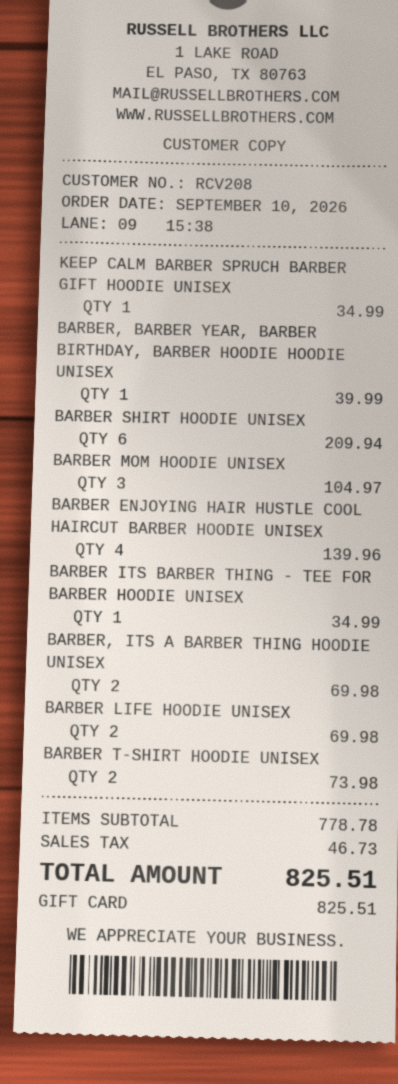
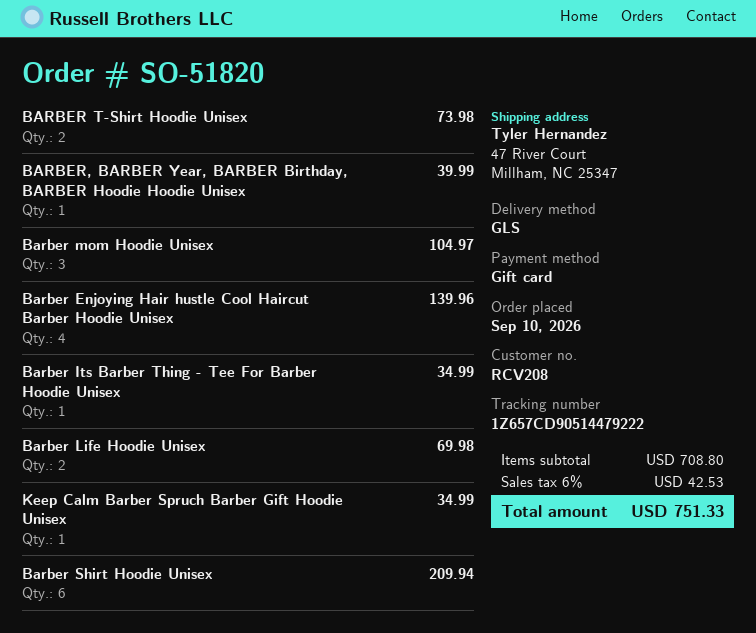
BARBER, ITS A BARBER THING HOODIE UNISEX: 2 for 69.98 -> none
subtotal: 778.78 -> 708.80
tax: 46.73 -> 42.53
total: 825.51 -> 751.33

